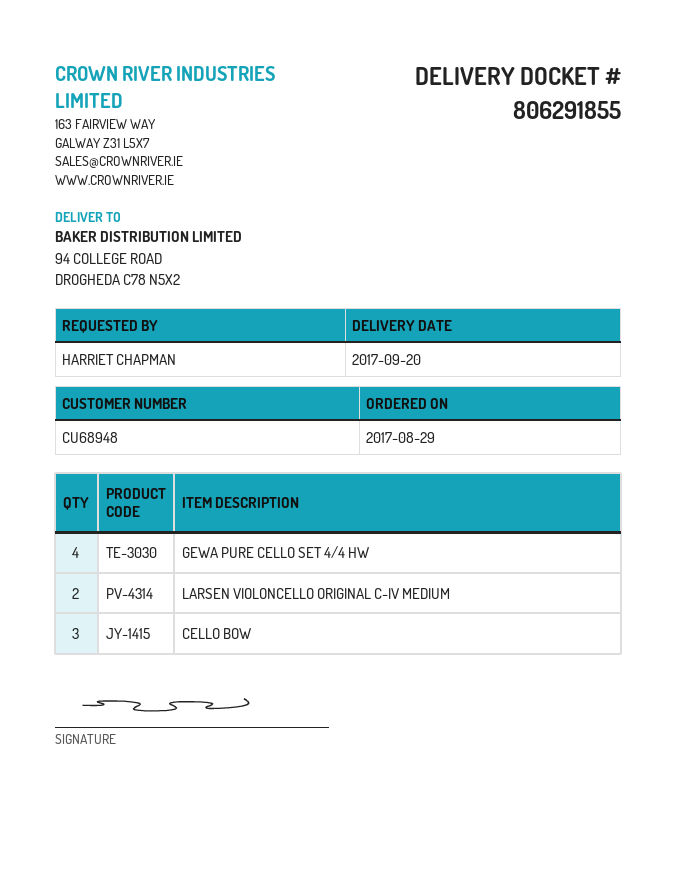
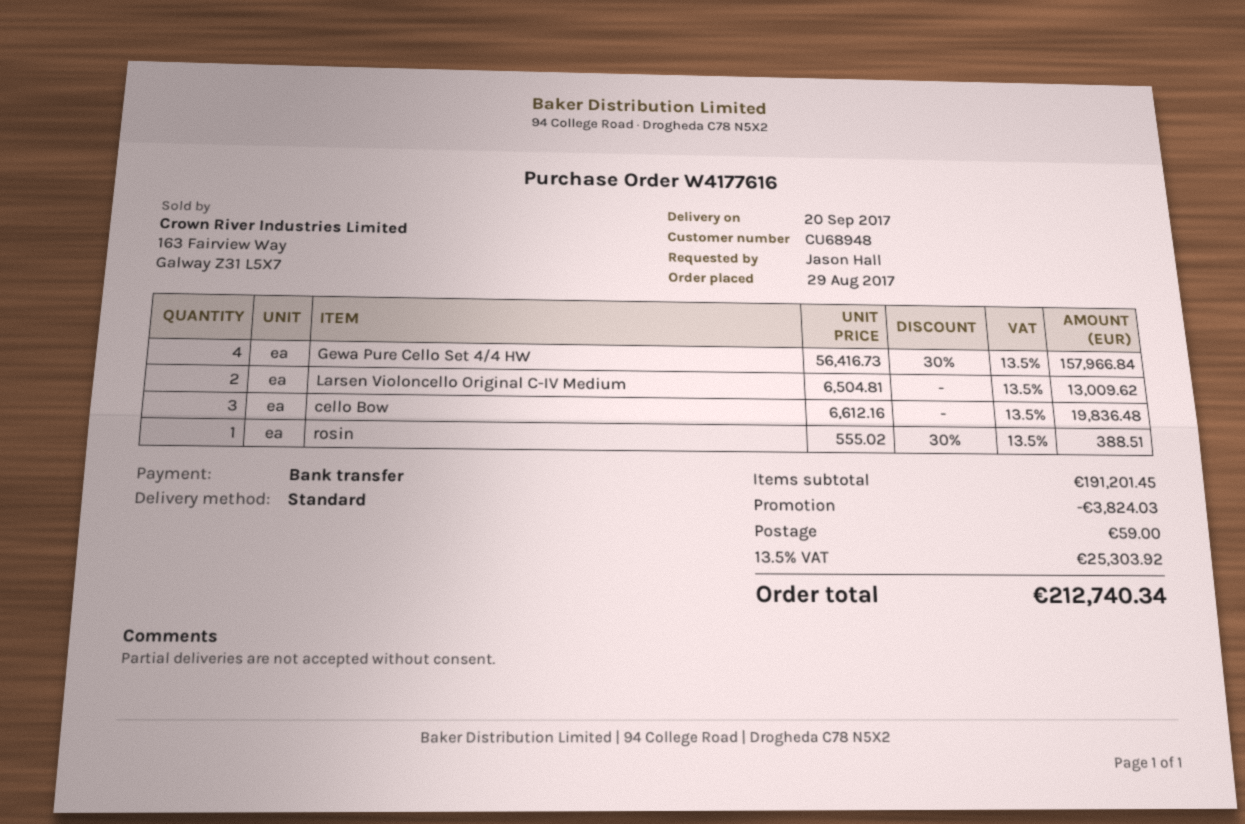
ordered by: HARRIET CHAPMAN -> Jason Hall
rosin: none -> 1

